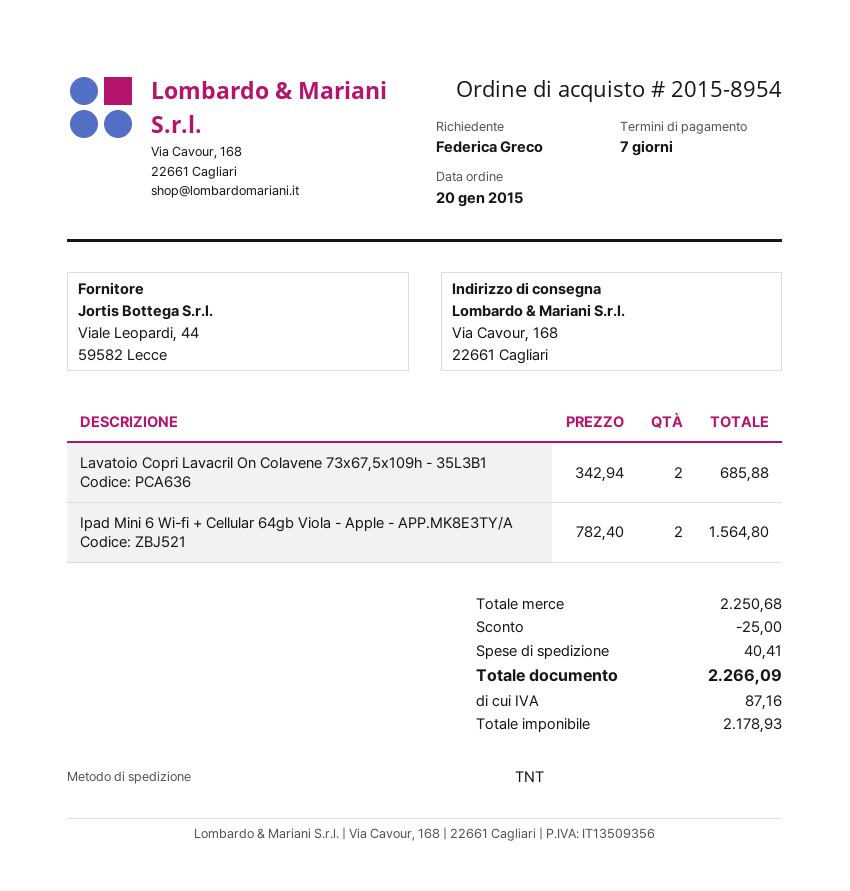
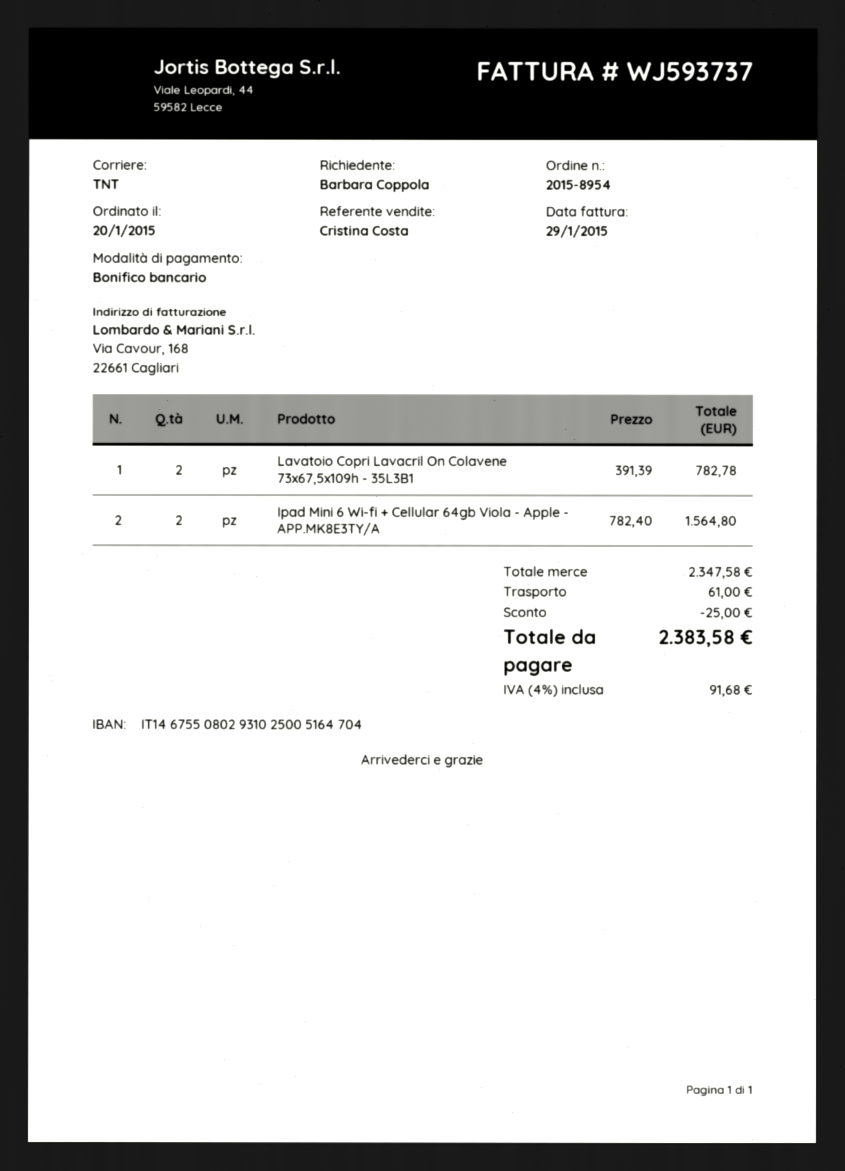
ordered by: Federica Greco -> Barbara Coppola
Lavatoio Copri Lavacril On Colavene 73x67,5x109h - 35L3B1: 2 x 342.94 = 685.88 -> 2 x 391.39 = 782.78
subtotal: 2250.68 -> 2347.58
shipping: 40.41 -> 61.00
tax: 87.16 -> 91.68
total: 2266.09 -> 2383.58

